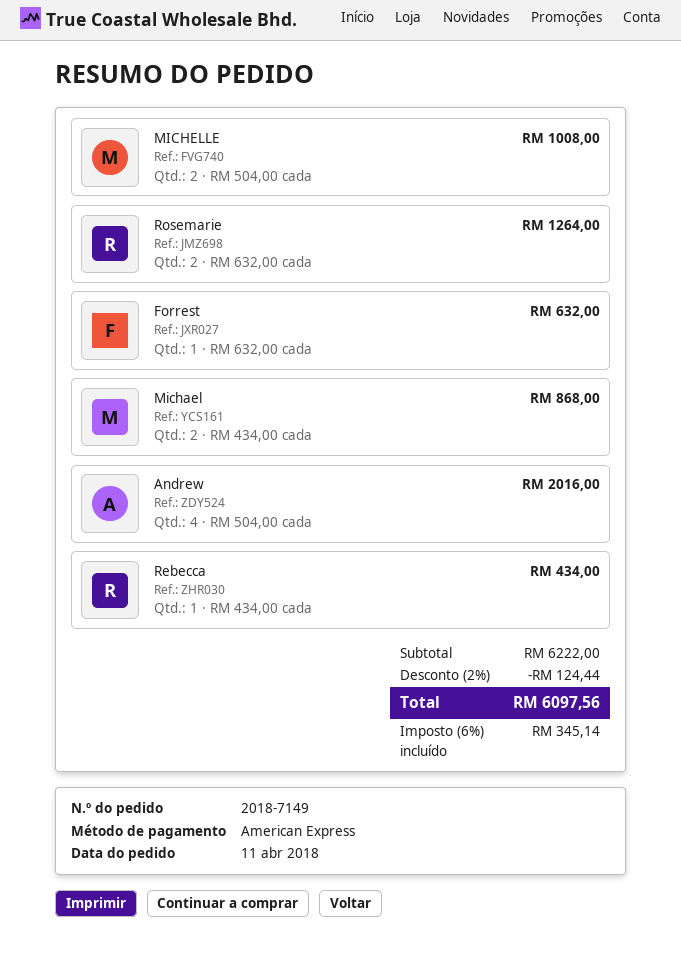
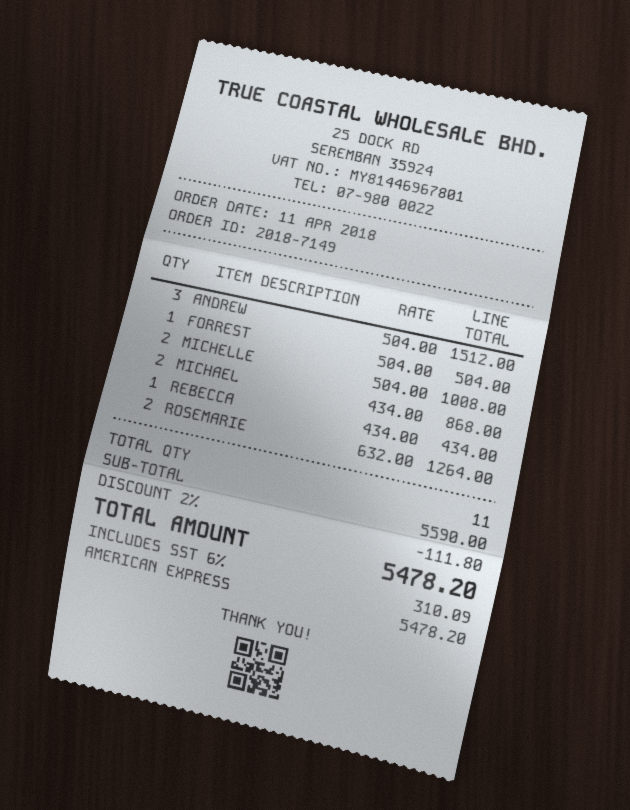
Forrest: 1 x 632.00 = 632.00 -> 1 x 504.00 = 504.00
Andrew: 4 x 504.00 = 2016.00 -> 3 x 504.00 = 1512.00
subtotal: 6222.00 -> 5590.00
discount: 2% = 124.44 -> 2% = 111.80
tax: 6% = 345.14 -> 6% = 310.09
total: 6097.56 -> 5478.20

